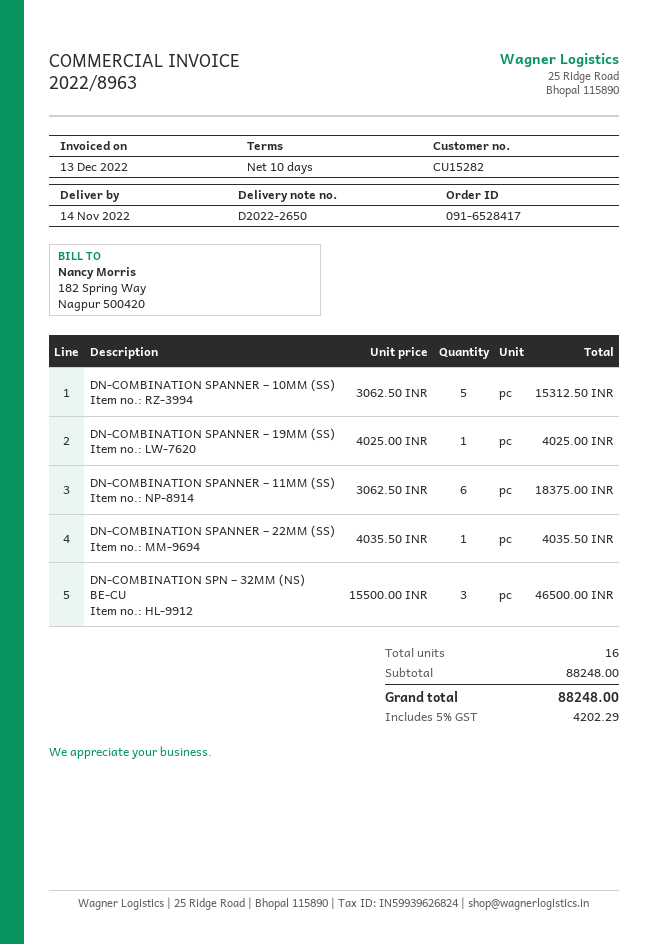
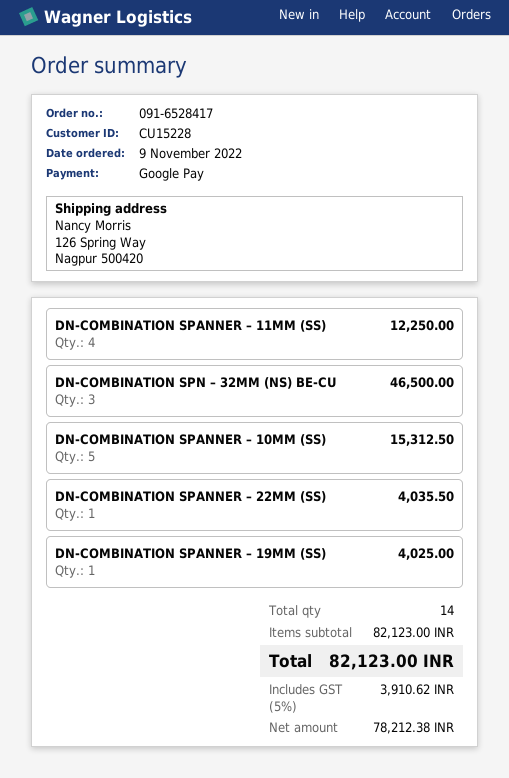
customer number: CU15282 -> CU15228
DN-COMBINATION SPANNER – 11MM (SS): 6 for 18375.00 -> 4 for 12250.00
total quantity: 16 -> 14
subtotal: 88248.00 -> 82123.00
tax: 5% = 4202.29 -> 5% = 3910.62
total: 88248.00 -> 82123.00

